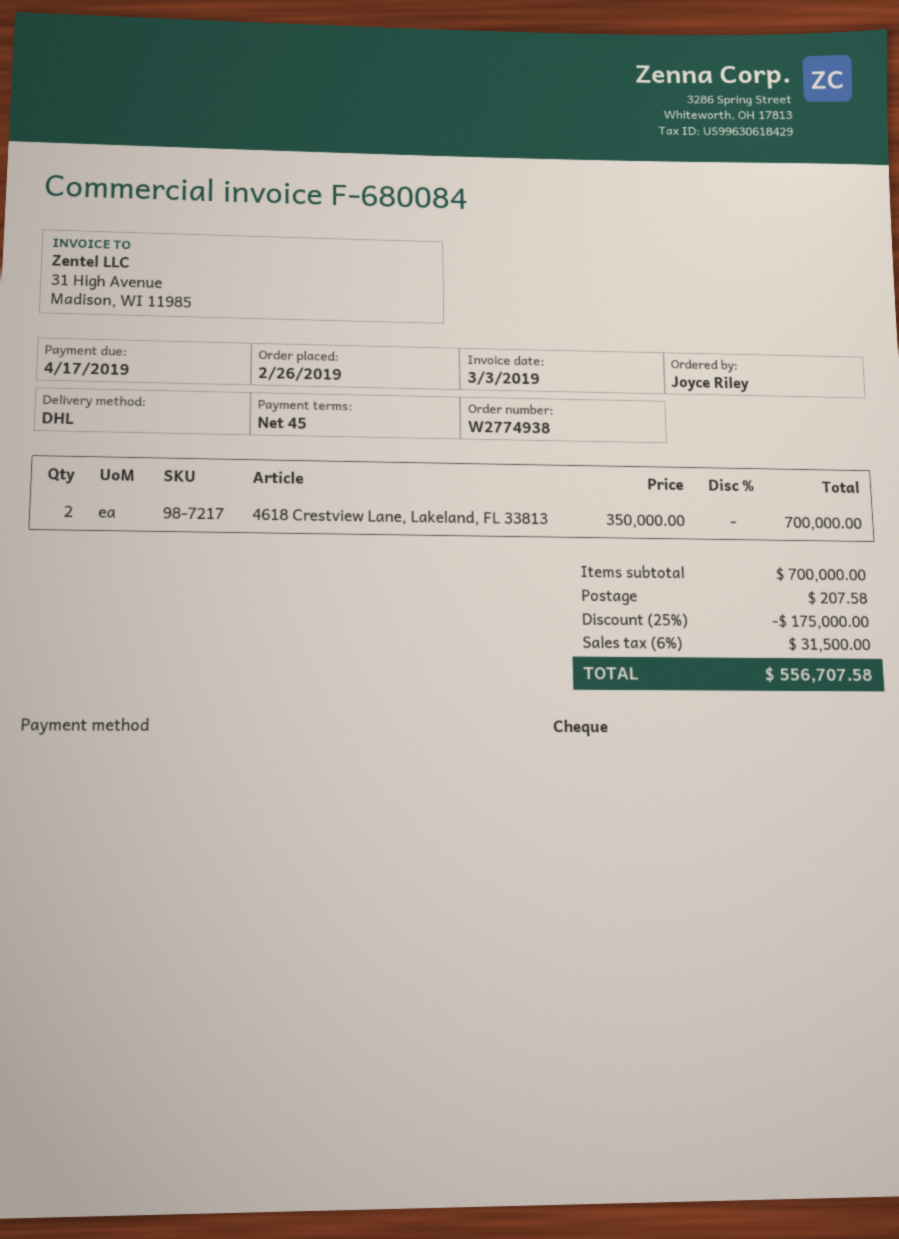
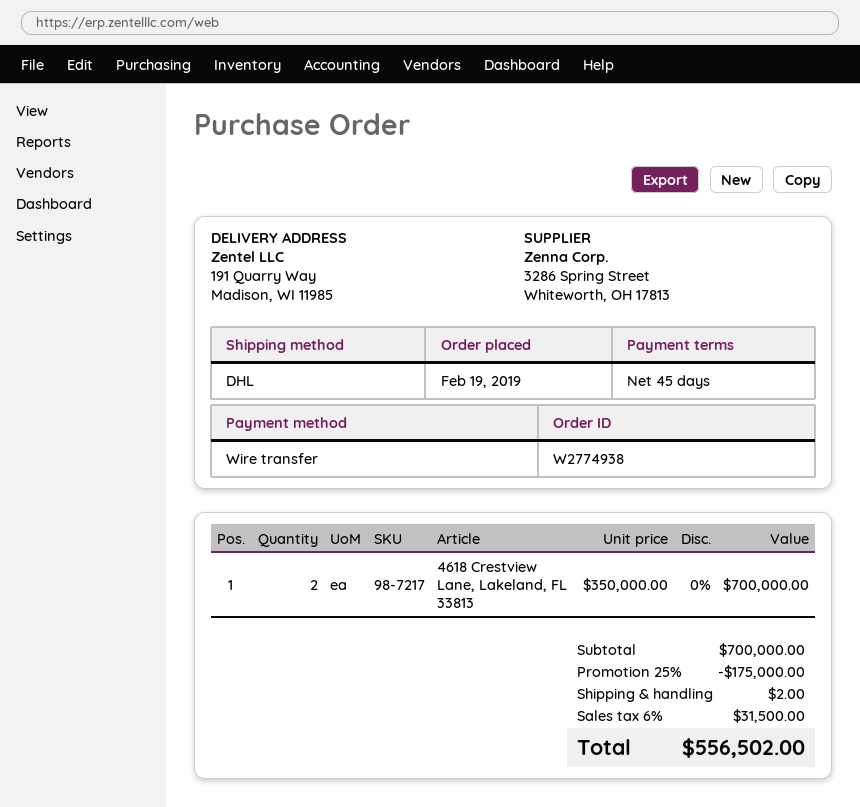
order date: 2019-02-26 -> 2019-02-19
payment method: cheque -> bank transfer
shipping: 207.58 -> 2.00
total: 556707.58 -> 556502.00

